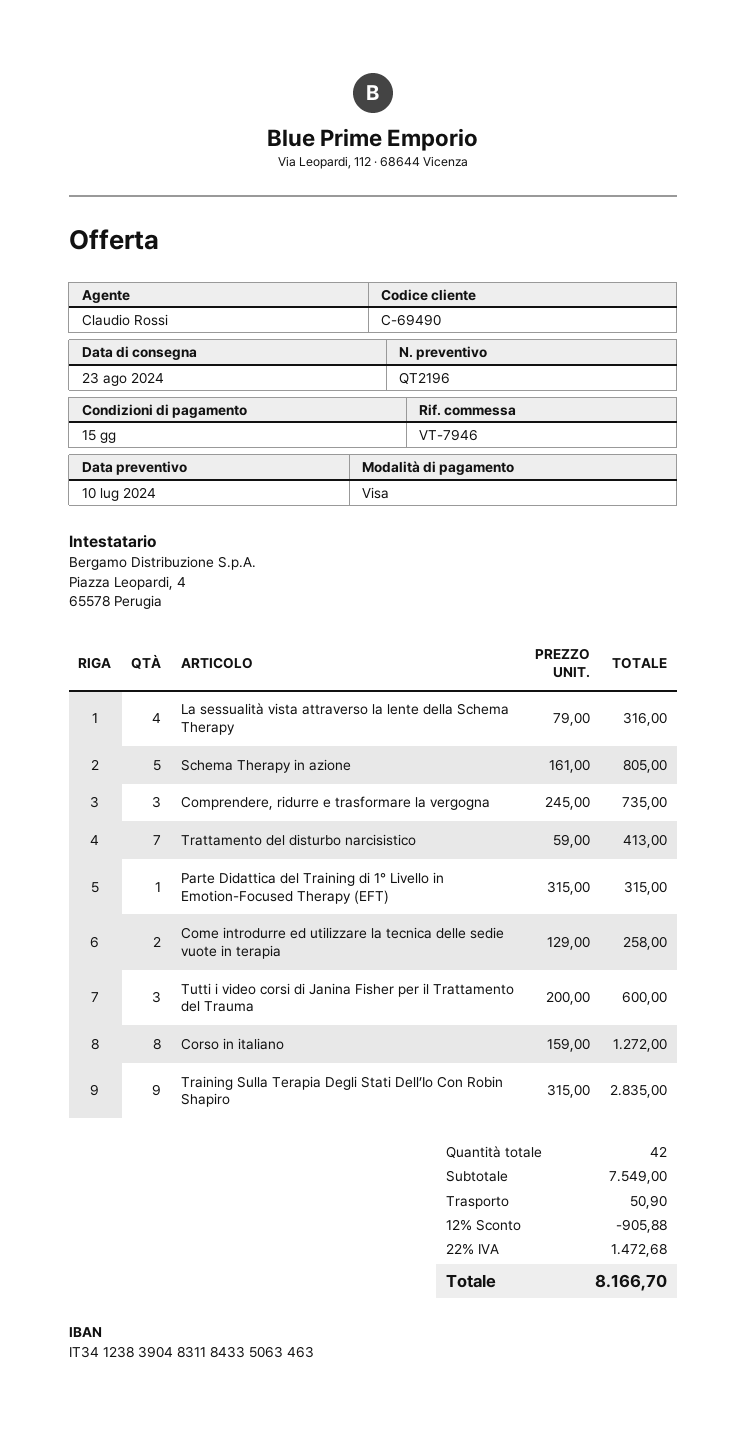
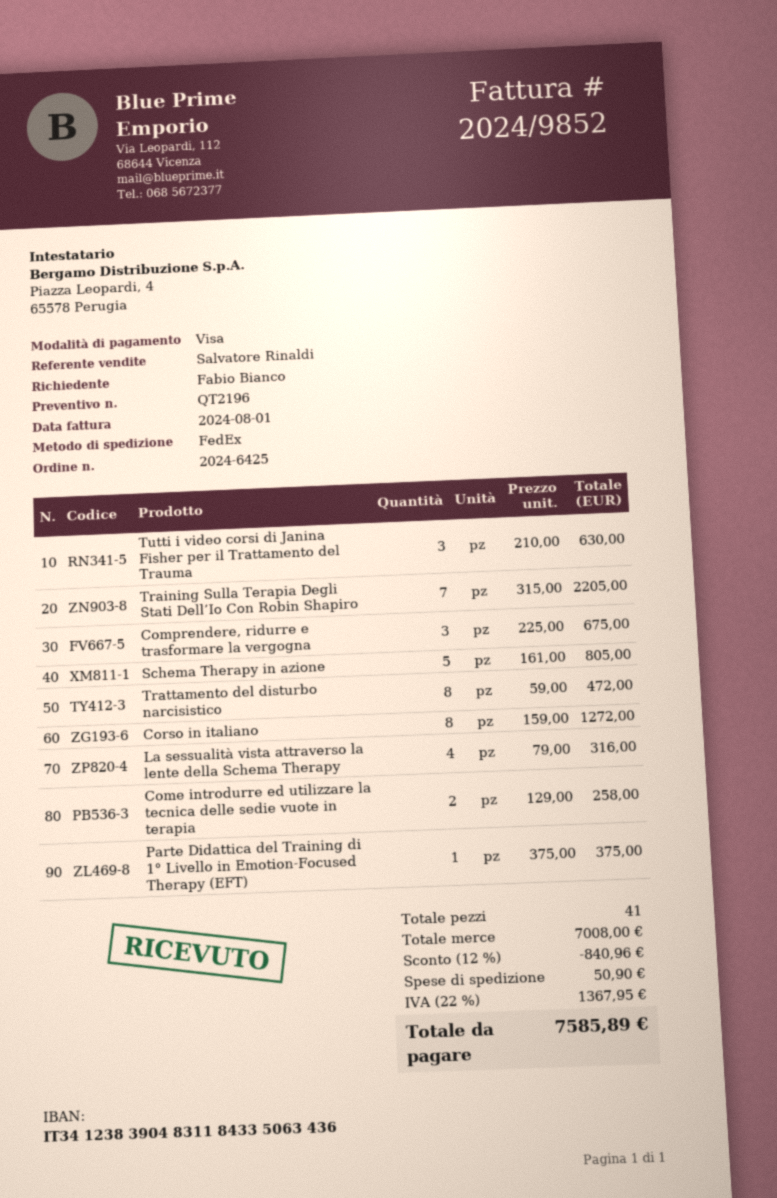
sales rep: Claudio Rossi -> Salvatore Rinaldi
bank account: IT3412383904831184335063463 -> IT3412383904831184335063436
Comprendere, ridurre e trasformare la vergogna: 3 x 245.00 = 735.00 -> 3 x 225.00 = 675.00
Trattamento del disturbo narcisistico: 7 x 59.00 = 413.00 -> 8 x 59.00 = 472.00
Parte Didattica del Training di 1° Livello in Emotion-Focused Therapy (EFT): 1 x 315.00 = 315.00 -> 1 x 375.00 = 375.00
Tutti i video corsi di Janina Fisher per il Trattamento del Trauma: 3 x 200.00 = 600.00 -> 3 x 210.00 = 630.00
Training Sulla Terapia Degli Stati Dell’Io Con Robin Shapiro: 9 x 315.00 = 2835.00 -> 7 x 315.00 = 2205.00
total quantity: 42 -> 41
subtotal: 7549.00 -> 7008.00
discount: 12% = 905.88 -> 12% = 840.96
tax: 22% = 1472.68 -> 22% = 1367.95
total: 8166.70 -> 7585.89

